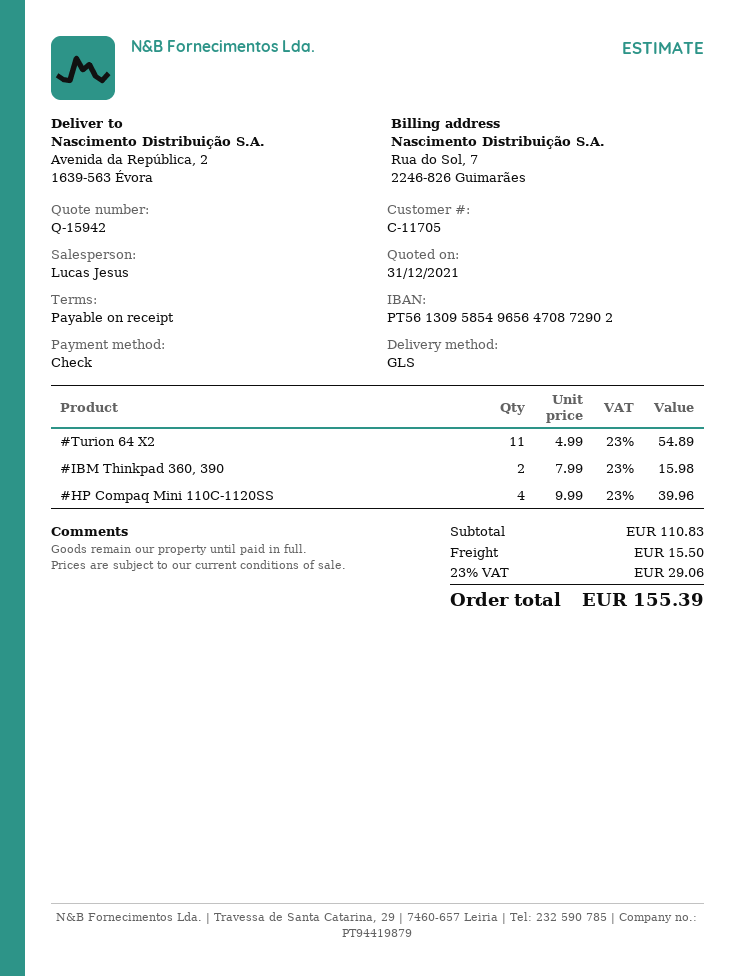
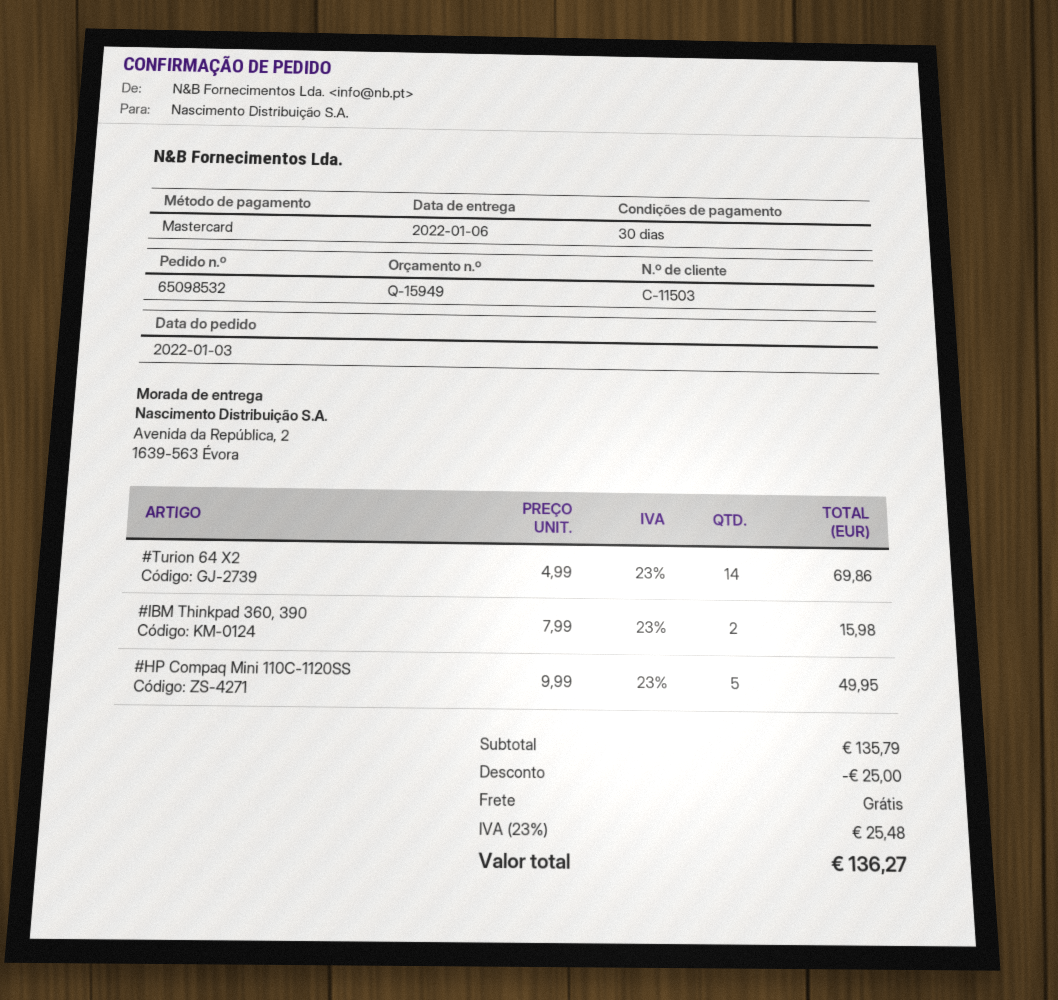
quote number: Q-15942 -> Q-15949
payment terms: on receipt -> 30 days
customer number: C-11705 -> C-11503
payment method: cheque -> Mastercard
#Turion 64 X2: 11 x 4.99 = 54.89 -> 14 x 4.99 = 69.86
#HP Compaq Mini 110C-1120SS: 4 x 9.99 = 39.96 -> 5 x 9.99 = 49.95
subtotal: 110.83 -> 135.79
discount: none -> 25.00
shipping: 15.50 -> 0.00
tax: 23% = 29.06 -> 23% = 25.48
total: 155.39 -> 136.27

